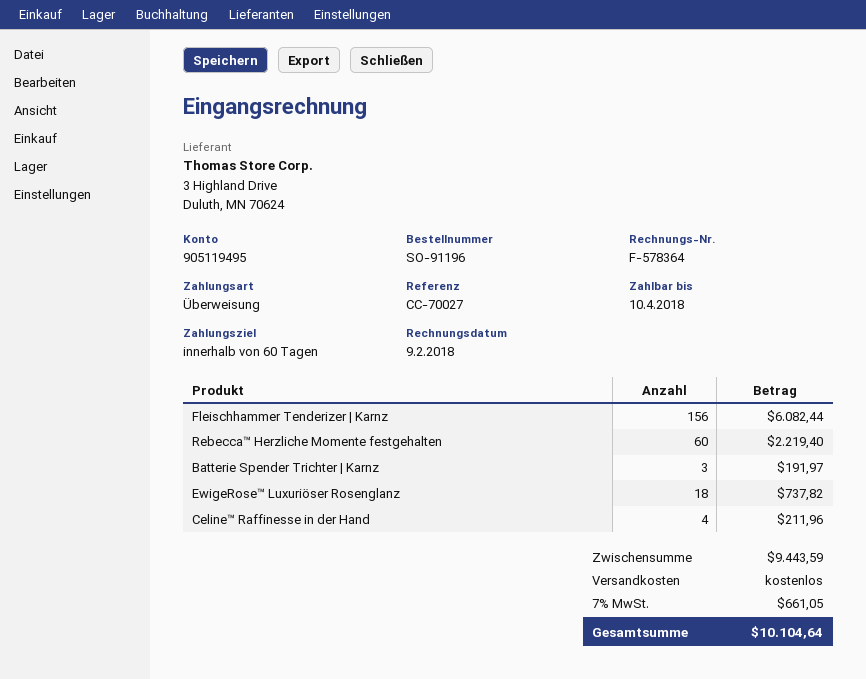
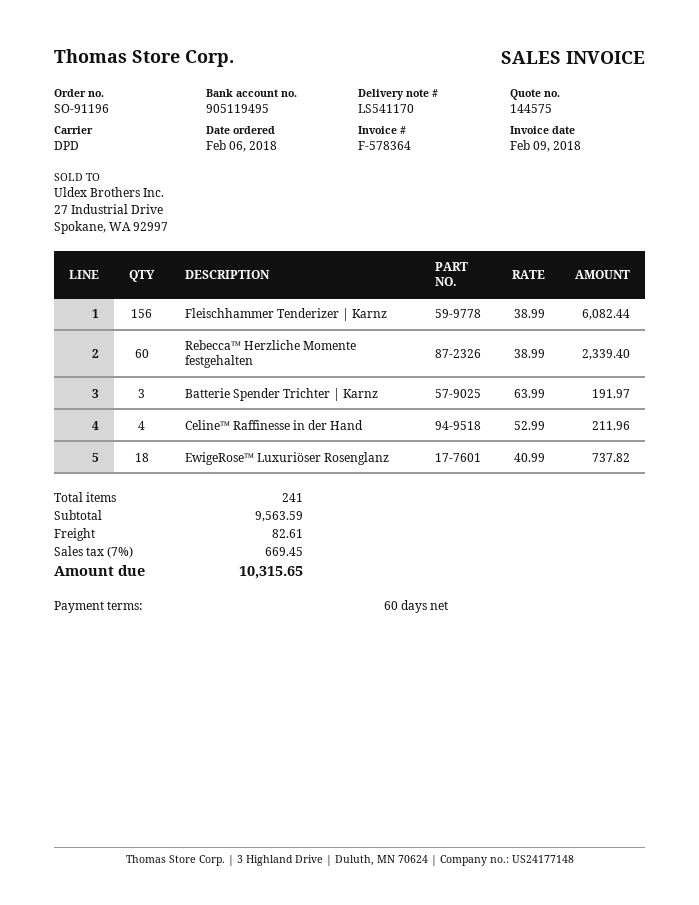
Rebecca™ Herzliche Momente festgehalten: 60 for 2219.40 -> 60 for 2339.40
subtotal: 9443.59 -> 9563.59
shipping: 0.00 -> 82.61
tax: 7% = 661.05 -> 7% = 669.45
total: 10104.64 -> 10315.65

